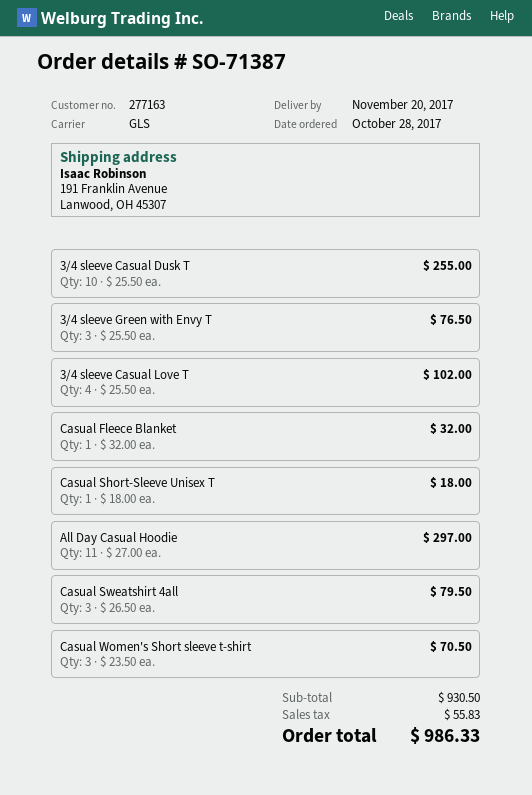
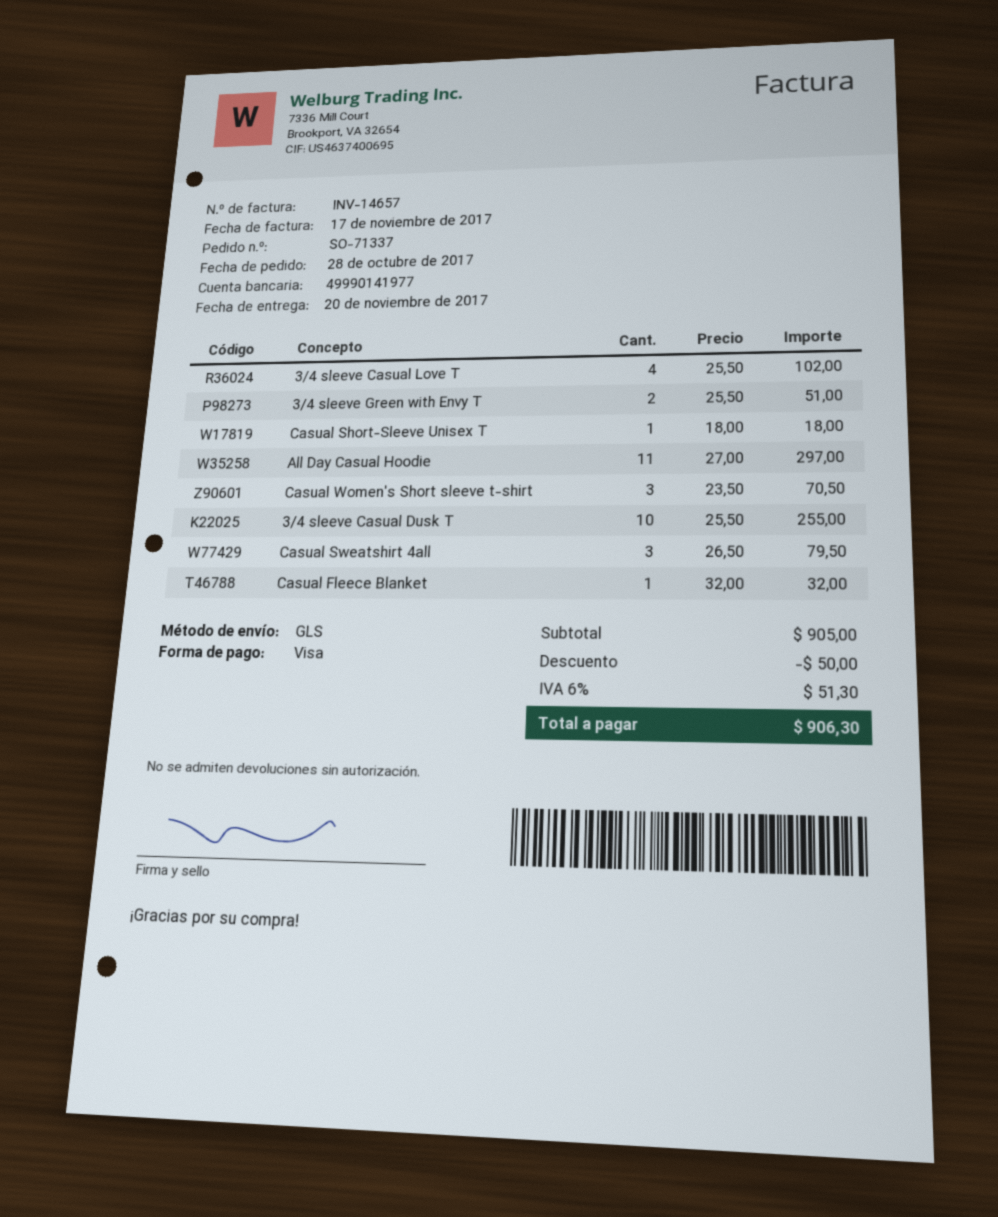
order number: SO-71387 -> SO-71337
3/4 sleeve Green with Envy T: 3 x 25.50 = 76.50 -> 2 x 25.50 = 51.00
subtotal: 930.50 -> 905.00
discount: none -> 50.00
tax: 55.83 -> 51.30
total: 986.33 -> 906.30

